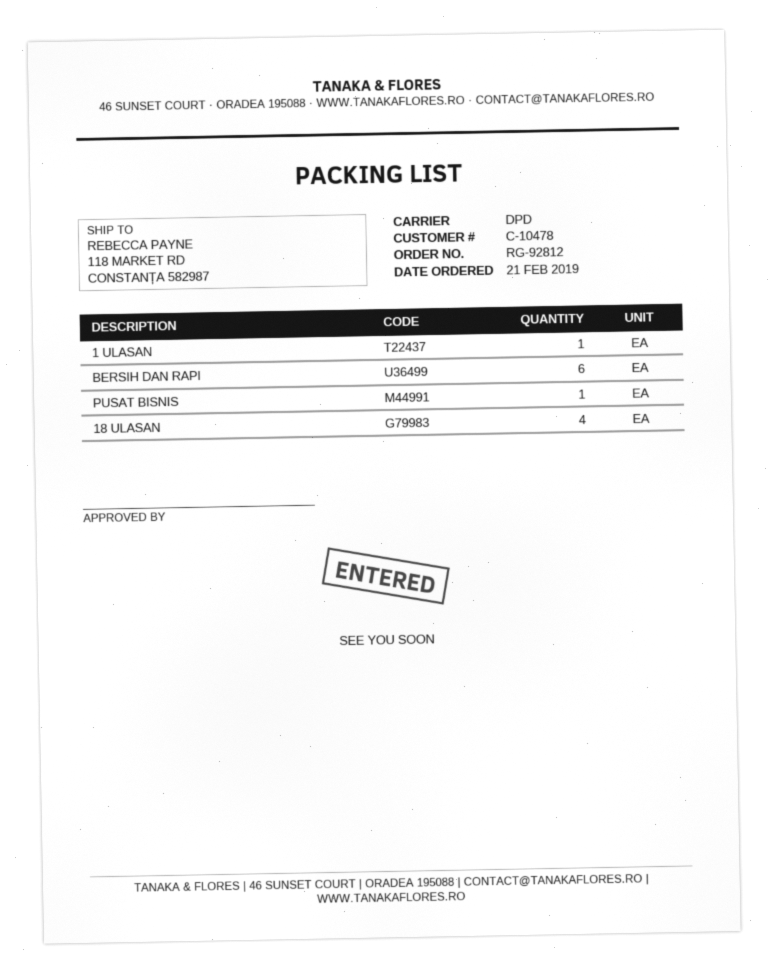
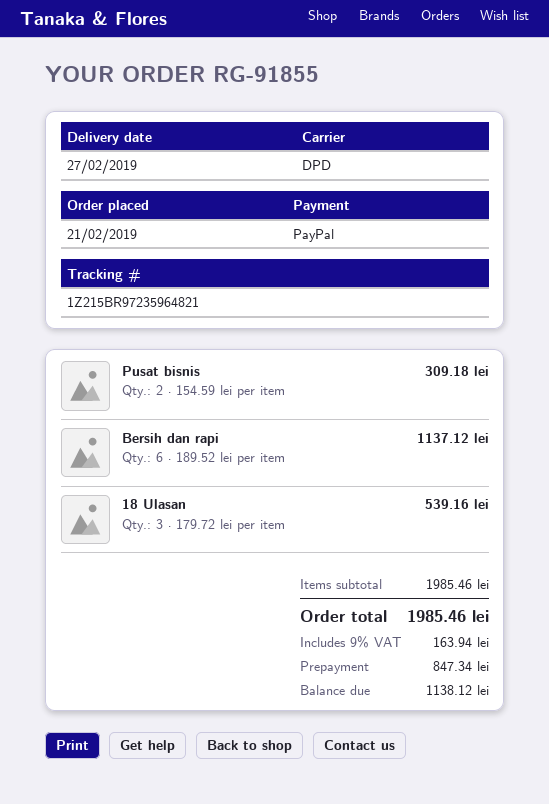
order number: RG-92812 -> RG-91855
1 ULASAN: 1 -> none
PUSAT BISNIS: 1 -> 2
18 ULASAN: 4 -> 3

